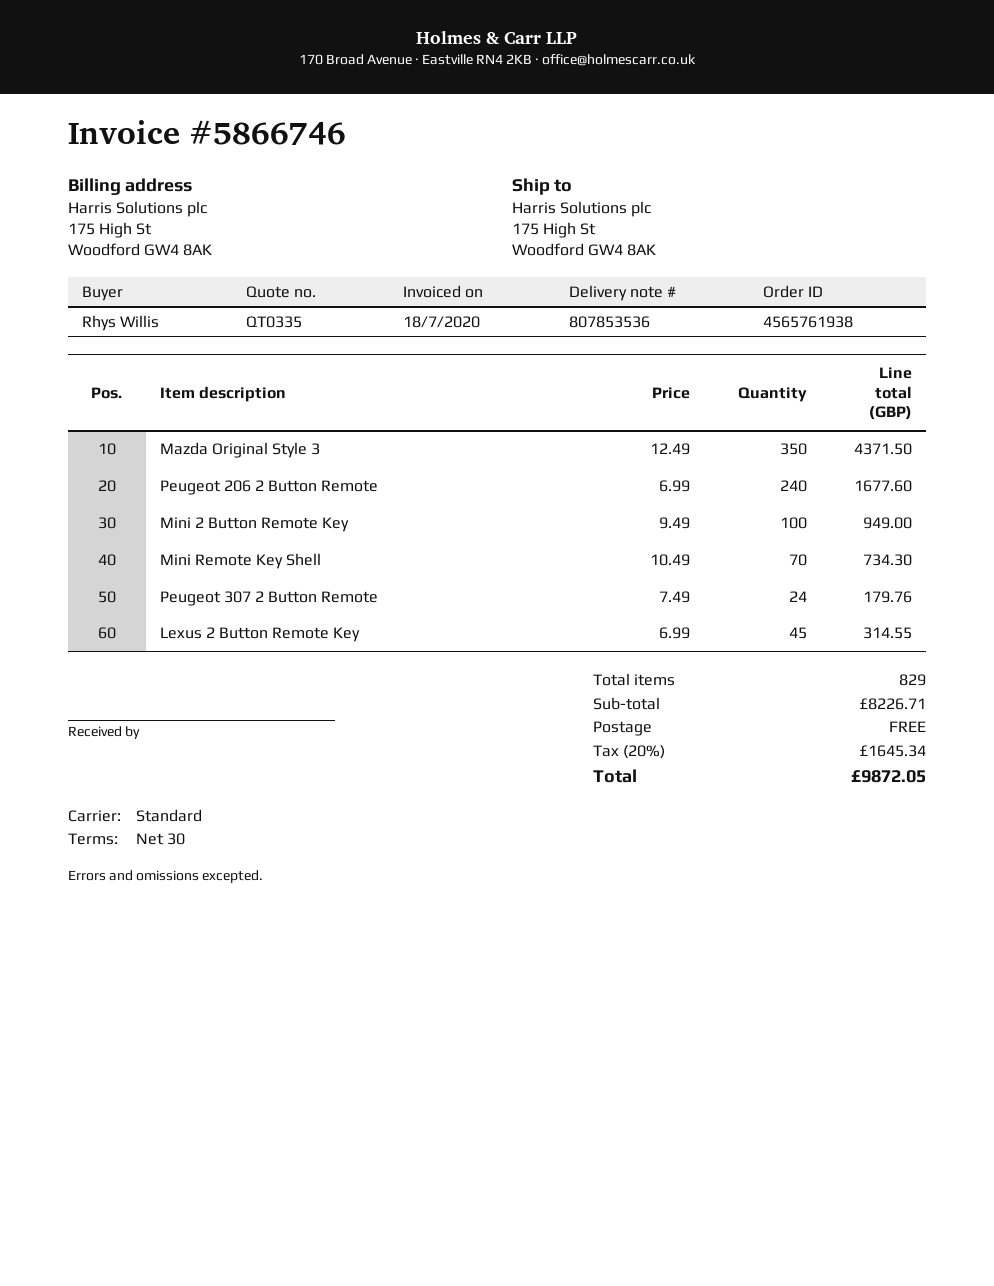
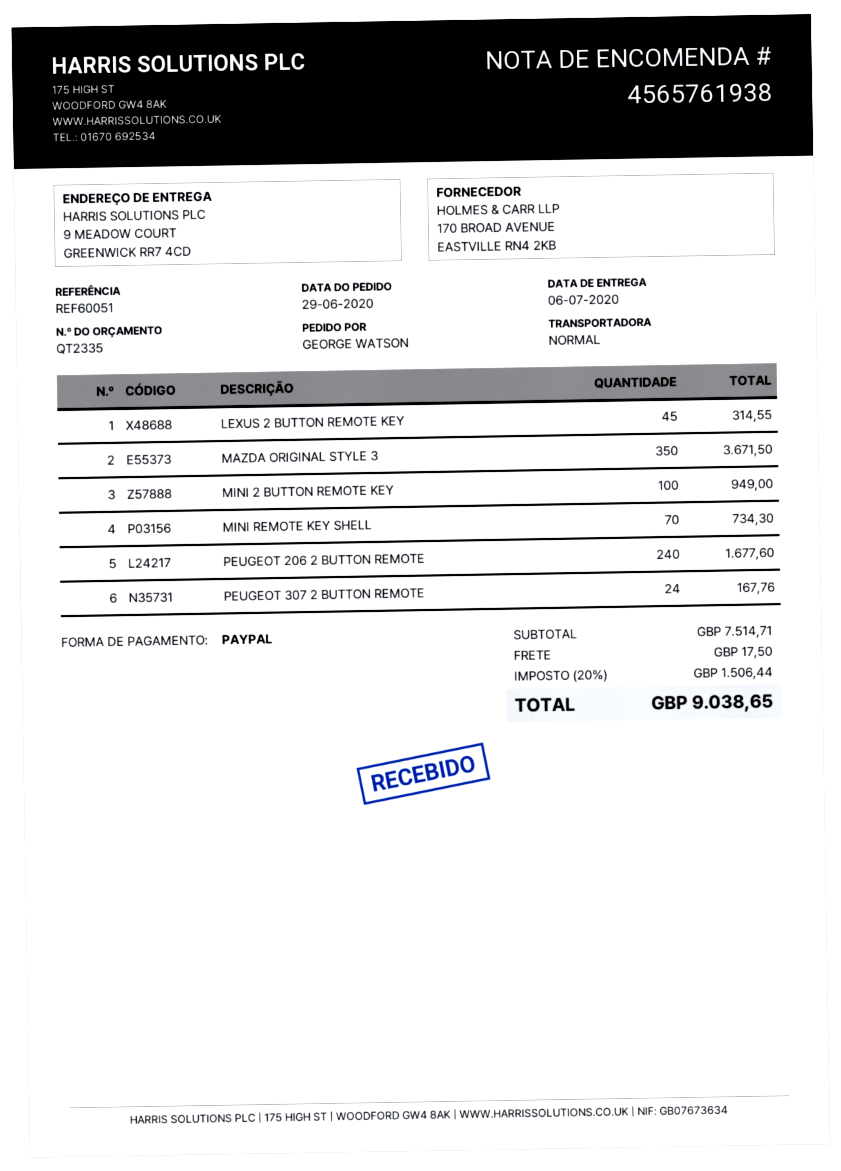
quote number: QT0335 -> QT2335
ordered by: Rhys Willis -> GEORGE WATSON
ship to: 175 High St, Woodford GW4 8AK -> 9 MEADOW COURT, GREENWICK RR7 4CD
Mazda Original Style 3: 350 for 4371.50 -> 350 for 3671.50
Peugeot 307 2 Button Remote: 24 for 179.76 -> 24 for 167.76
subtotal: 8226.71 -> 7514.71
shipping: 0.00 -> 17.50
tax: 20% = 1645.34 -> 20% = 1506.44
total: 9872.05 -> 9038.65

